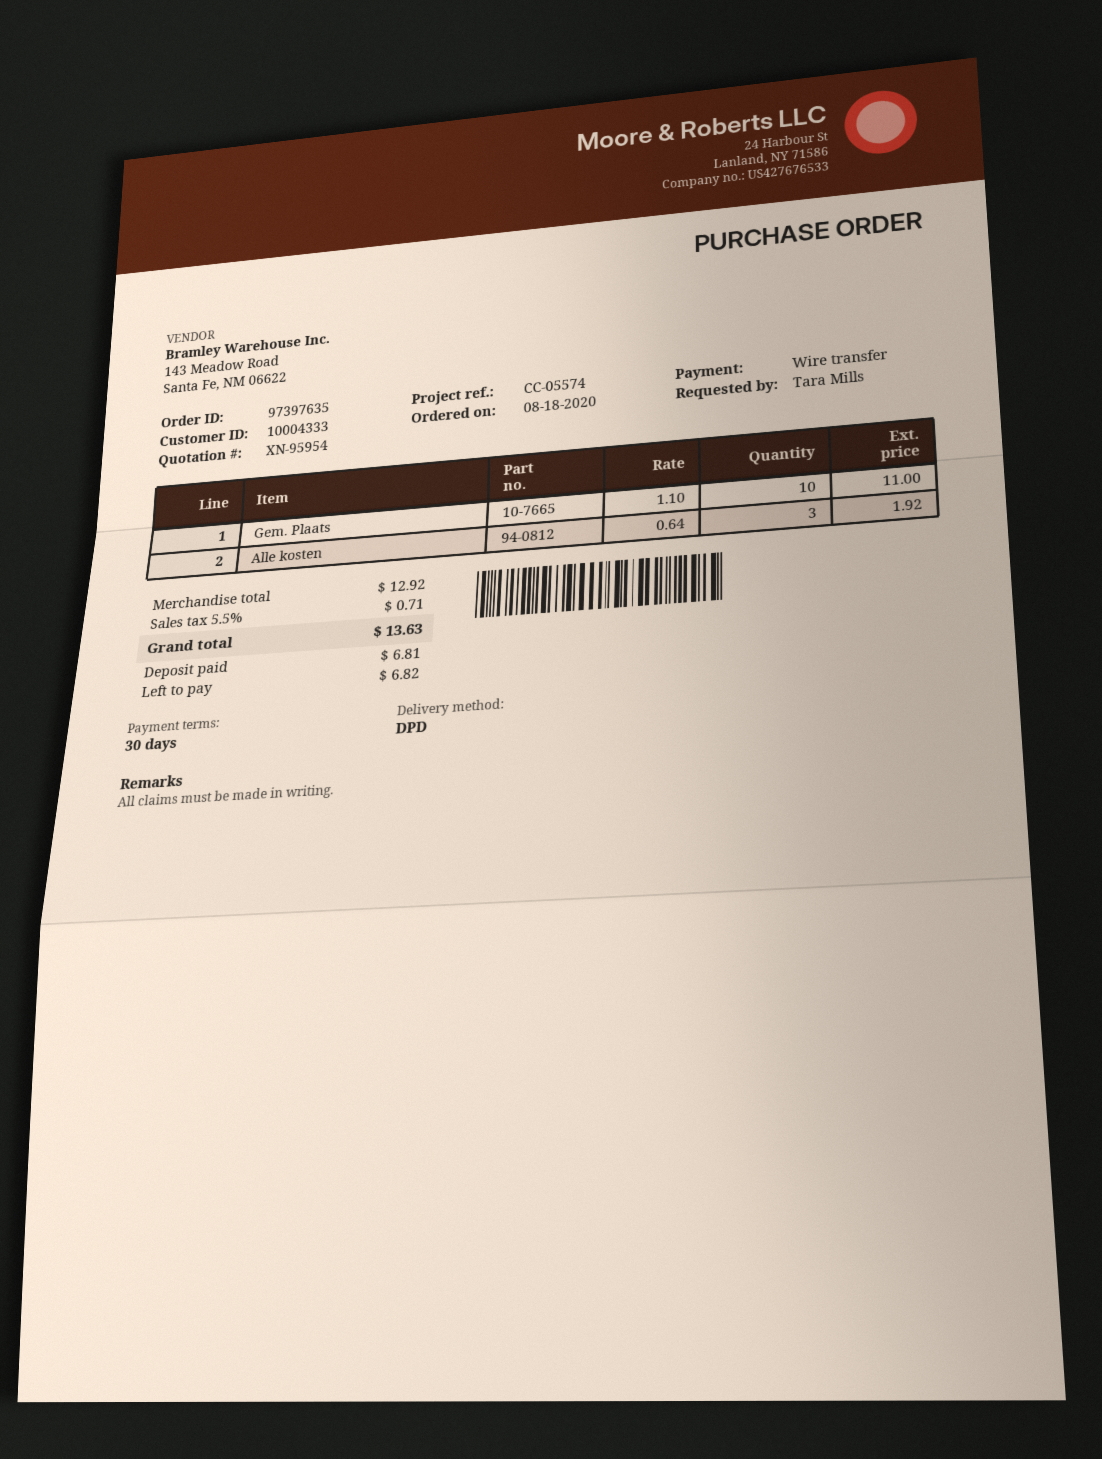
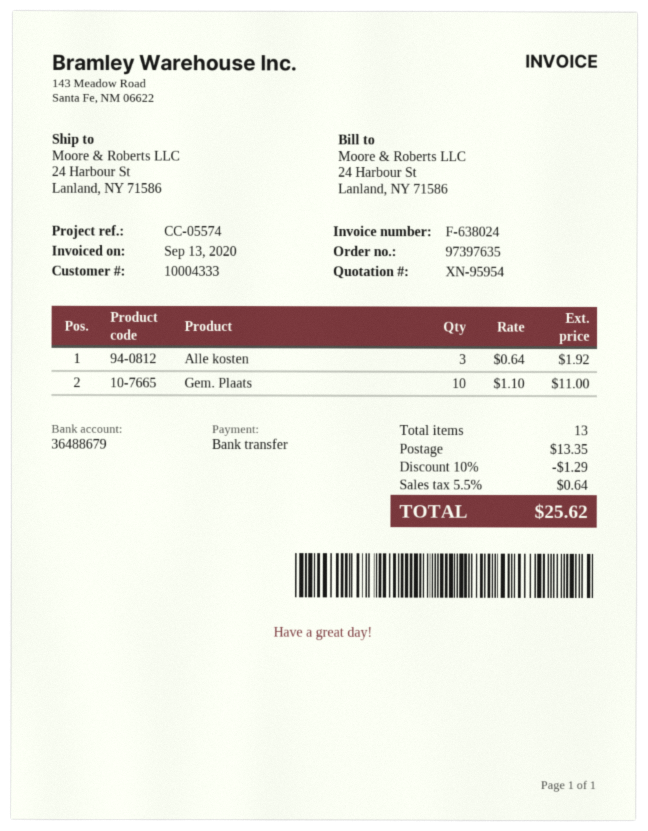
discount: none -> 10% = 1.29
shipping: none -> 13.35
tax: 5.5% = 0.71 -> 5.5% = 0.64
total: 13.63 -> 25.62

